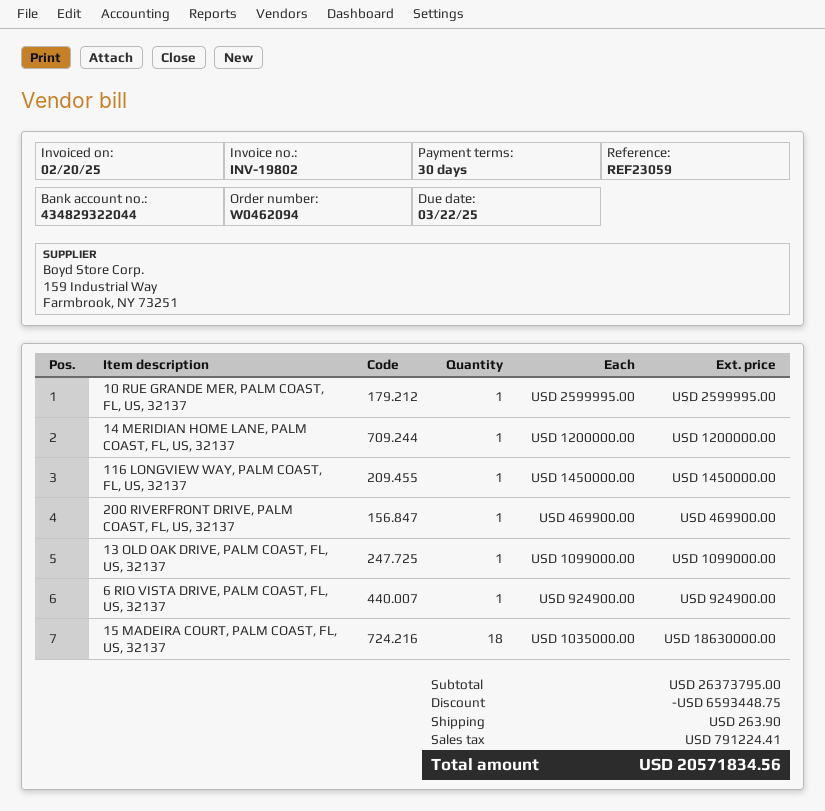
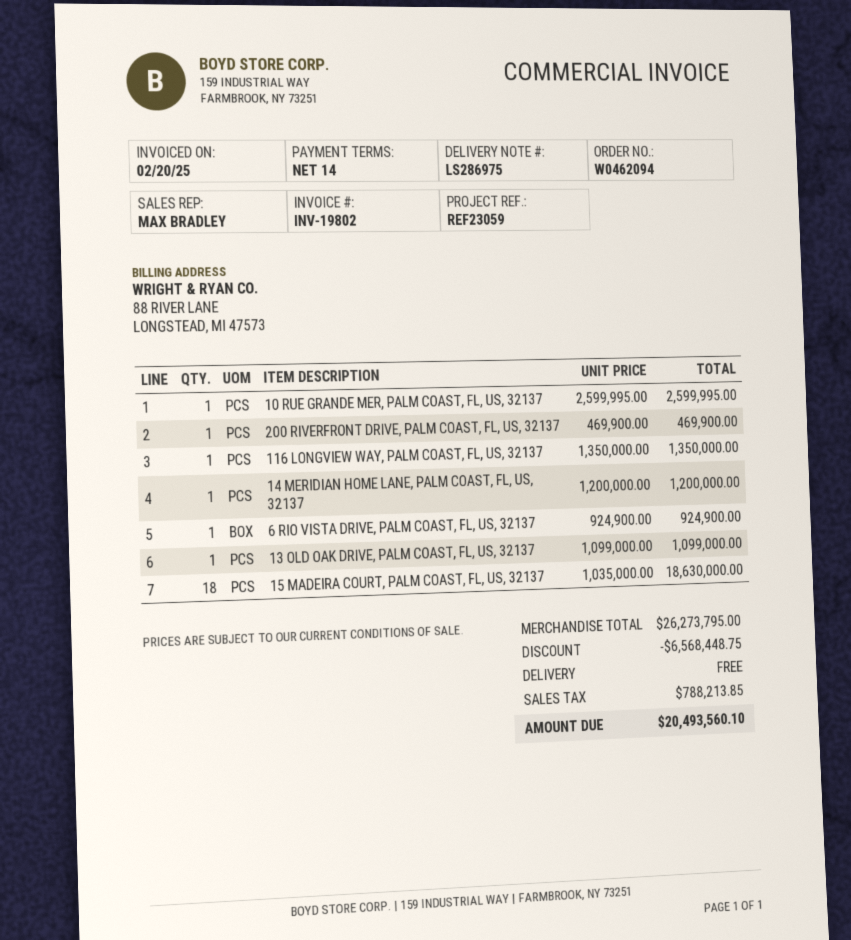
payment terms: 30 days -> 14 days
116 LONGVIEW WAY, PALM COAST, FL, US, 32137: 1 x 1450000.00 = 1450000.00 -> 1 x 1350000.00 = 1350000.00
subtotal: 26373795.00 -> 26273795.00
discount: 6593448.75 -> 6568448.75
shipping: 263.90 -> 0.00
tax: 791224.41 -> 788213.85
total: 20571834.56 -> 20493560.10

